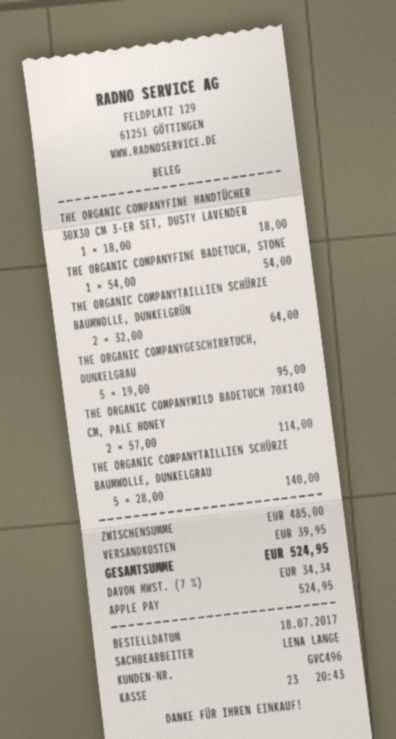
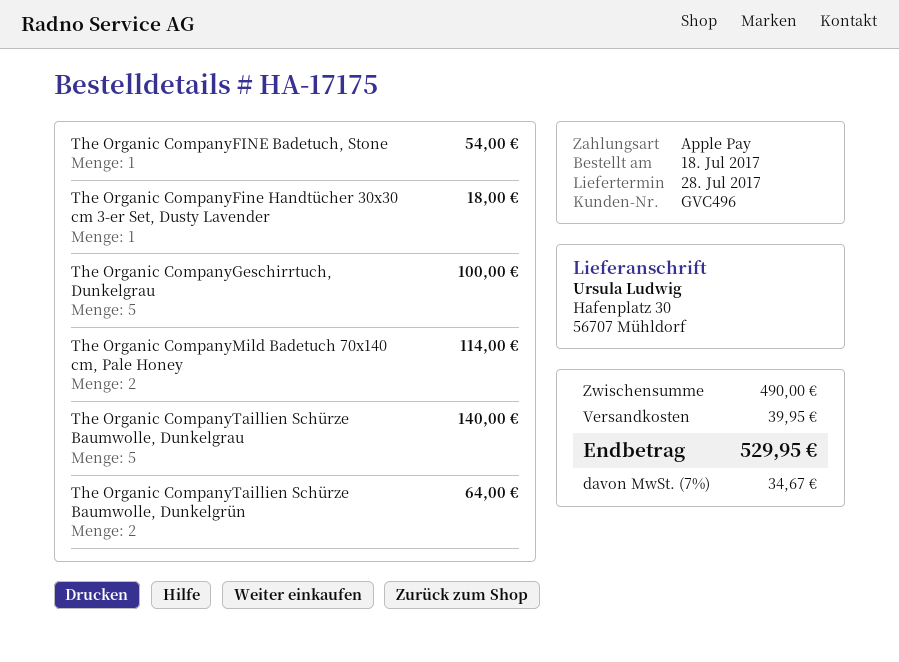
THE ORGANIC COMPANYGESCHIRRTUCH, DUNKELGRAU: 5 for 95.00 -> 5 for 100.00
subtotal: 485.00 -> 490.00
tax: 7% = 34.34 -> 7% = 34.67
total: 524.95 -> 529.95

